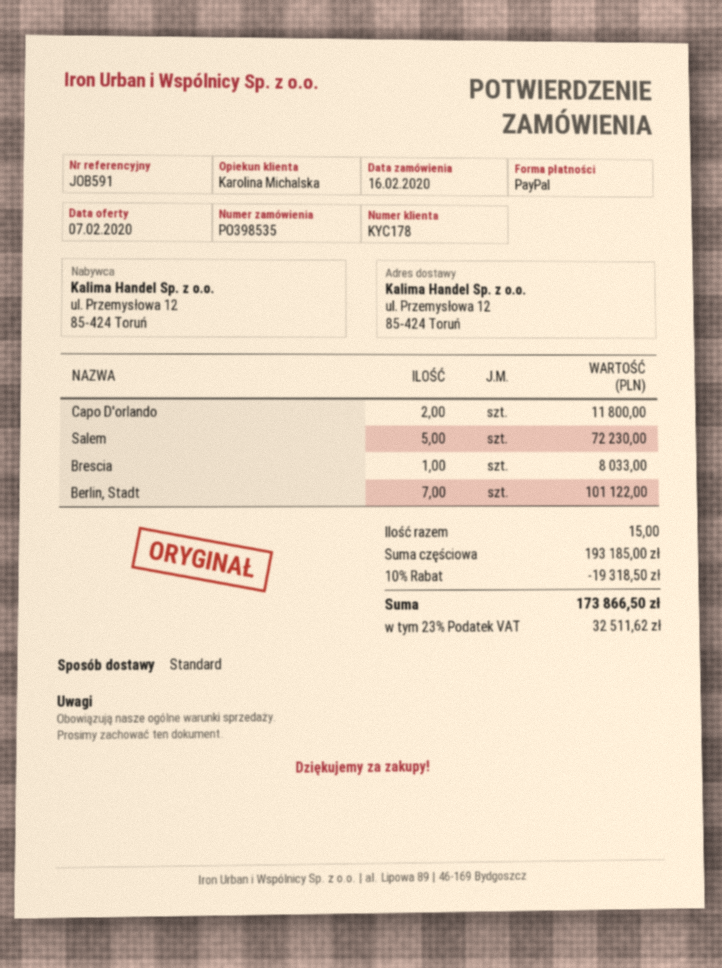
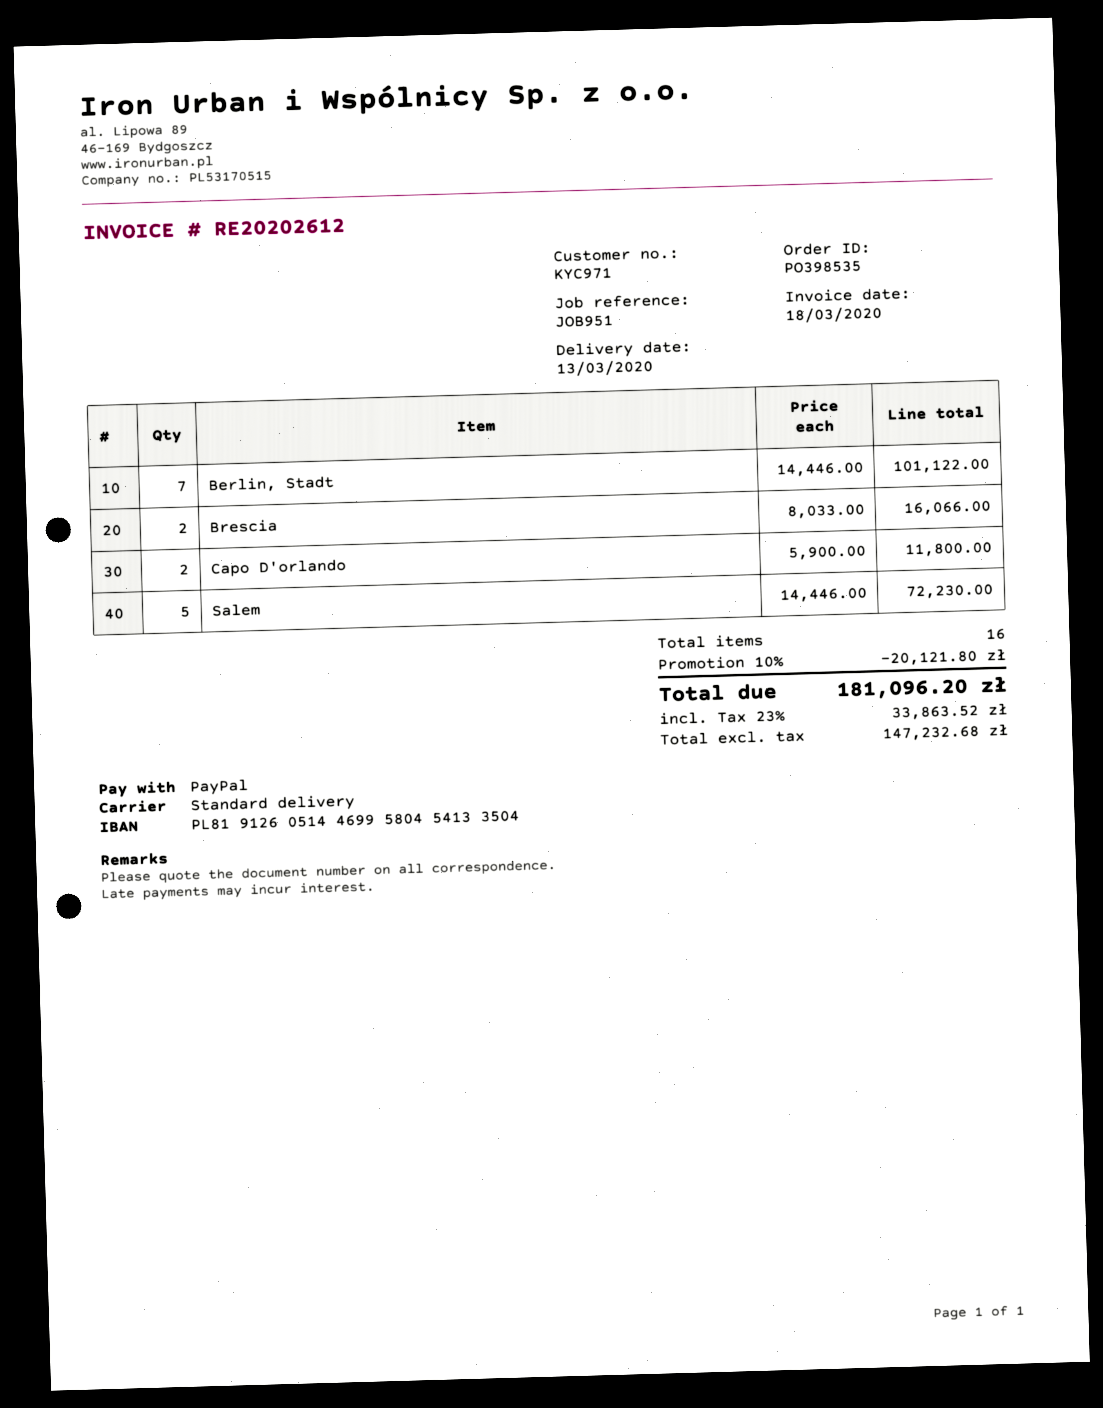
customer number: KYC178 -> KYC971
reference: JOB591 -> JOB951
Brescia: 1 for 8033.00 -> 2 for 16066.00
total quantity: 15 -> 16
discount: 10% = 19318.50 -> 10% = 20121.80
tax: 23% = 32511.62 -> 23% = 33863.52
total: 173866.50 -> 181096.20

